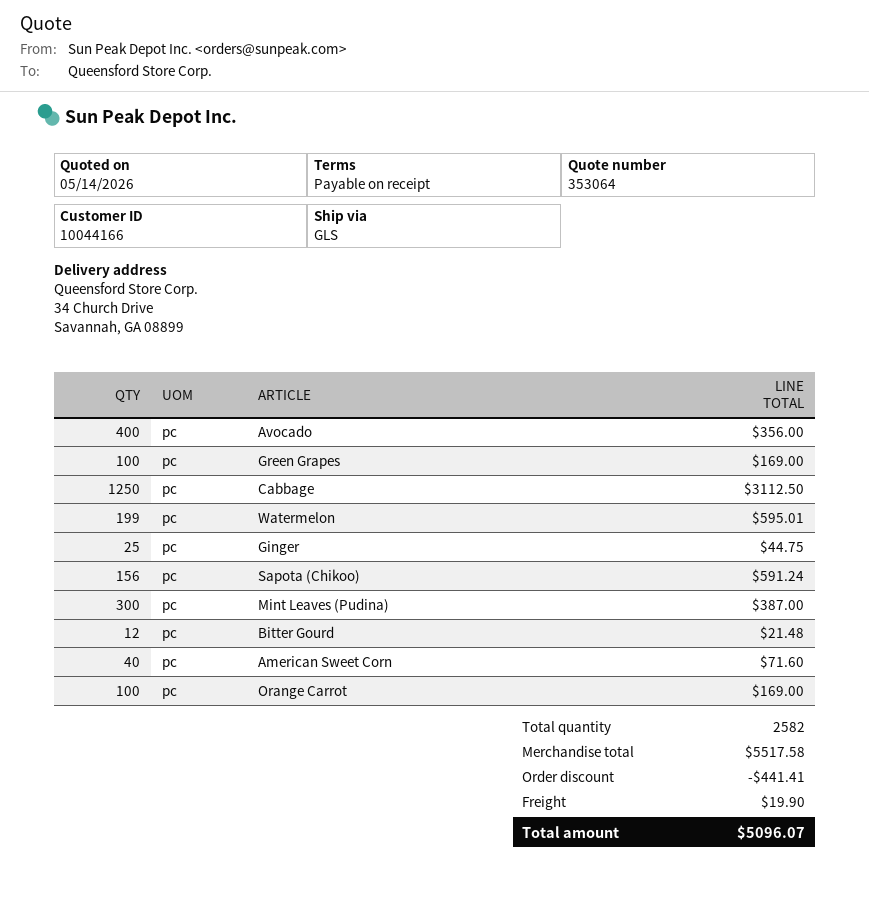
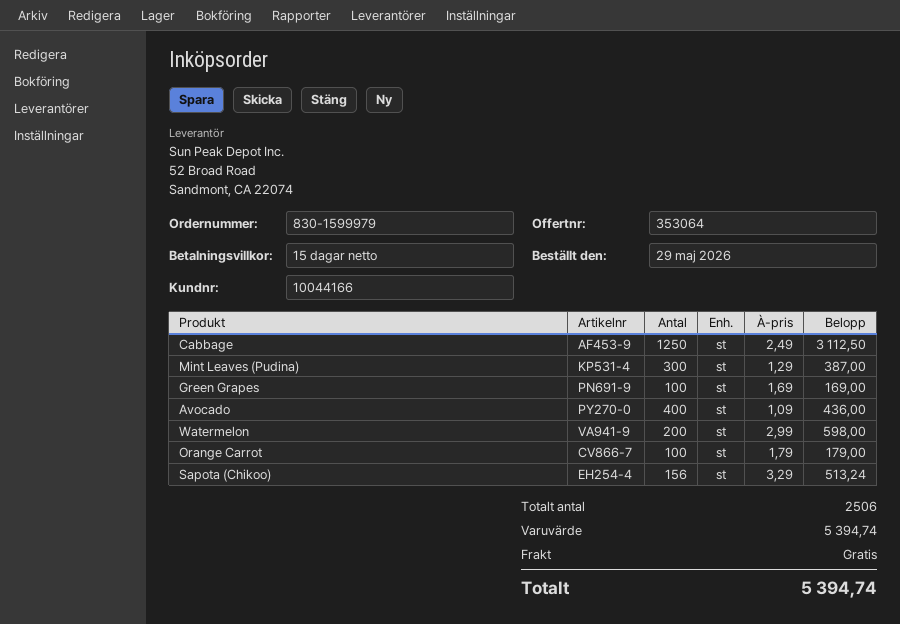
payment terms: on receipt -> 15 days
Avocado: 400 for 356.00 -> 400 for 436.00
Watermelon: 199 for 595.01 -> 200 for 598.00
Ginger: 25 for 44.75 -> none
Sapota (Chikoo): 156 for 591.24 -> 156 for 513.24
Bitter Gourd: 12 for 21.48 -> none
American Sweet Corn: 40 for 71.60 -> none
Orange Carrot: 100 for 169.00 -> 100 for 179.00
total quantity: 2582 -> 2506
subtotal: 5517.58 -> 5394.74
discount: 441.41 -> none
shipping: 19.90 -> 0.00
total: 5096.07 -> 5394.74

